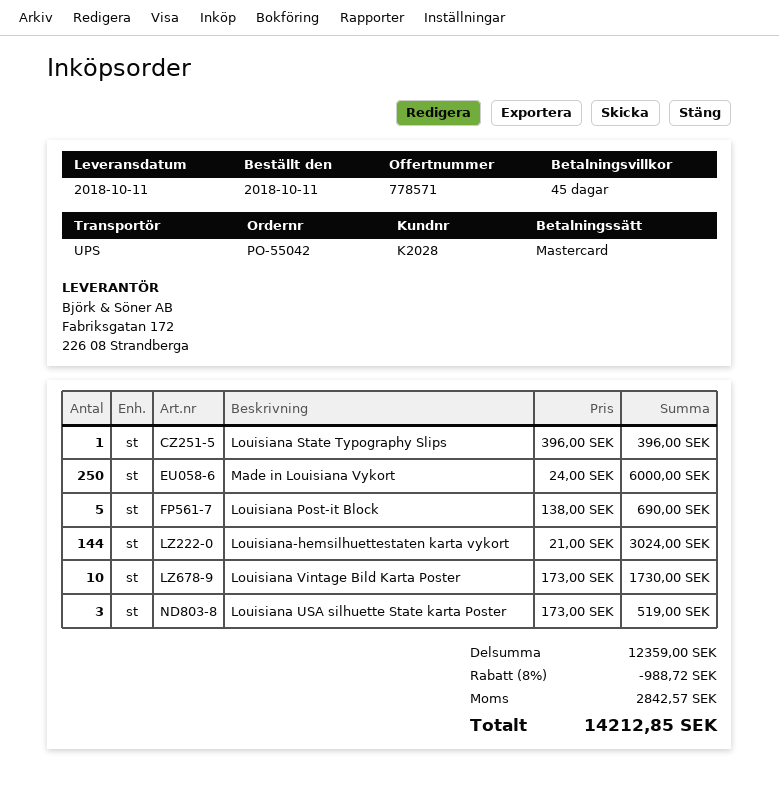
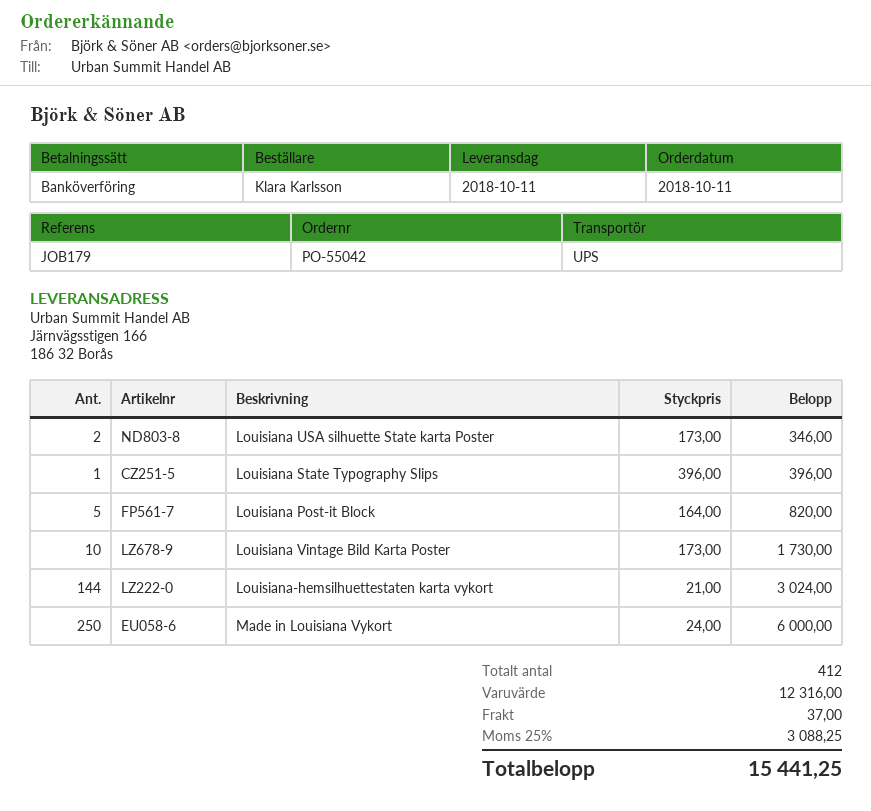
payment method: Mastercard -> bank transfer
Louisiana Post-it Block: 5 x 138.00 = 690.00 -> 5 x 164.00 = 820.00
Louisiana USA silhuette State karta Poster: 3 x 173.00 = 519.00 -> 2 x 173.00 = 346.00
subtotal: 12359.00 -> 12316.00
discount: 8% = 988.72 -> none
shipping: none -> 37.00
tax: 2842.57 -> 3088.25
total: 14212.85 -> 15441.25

